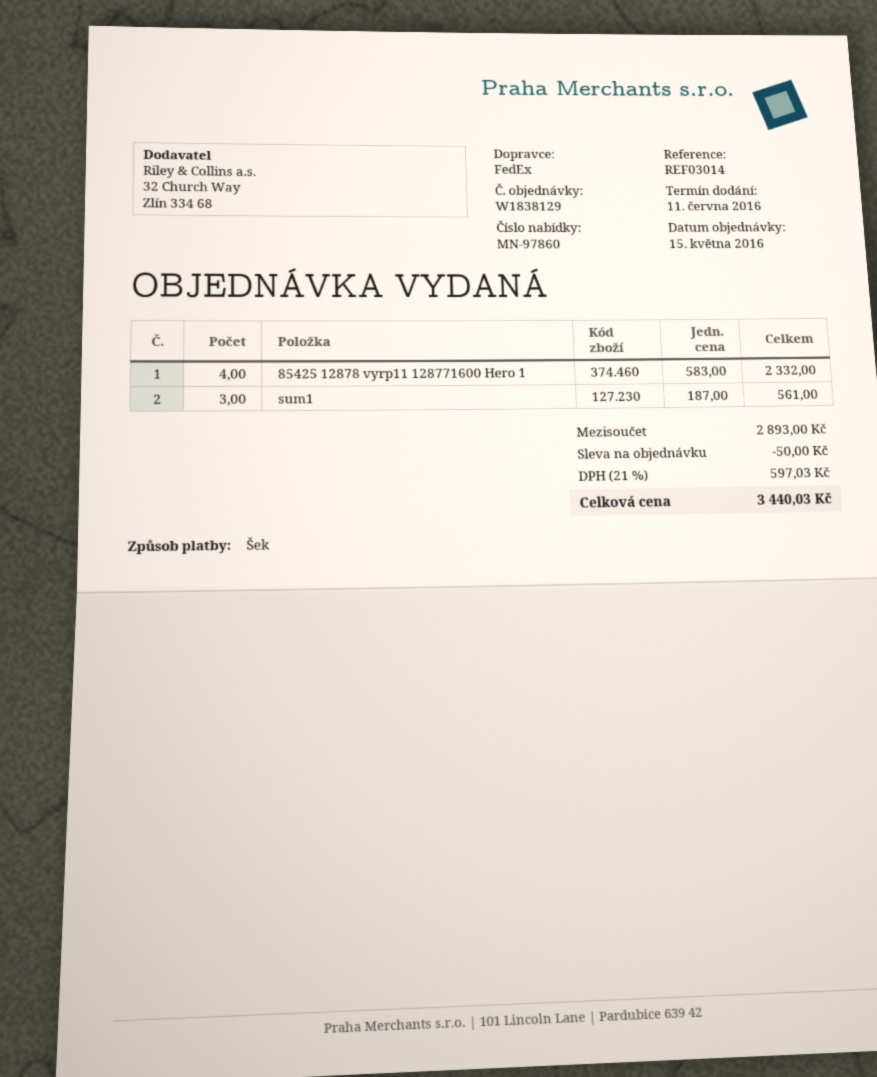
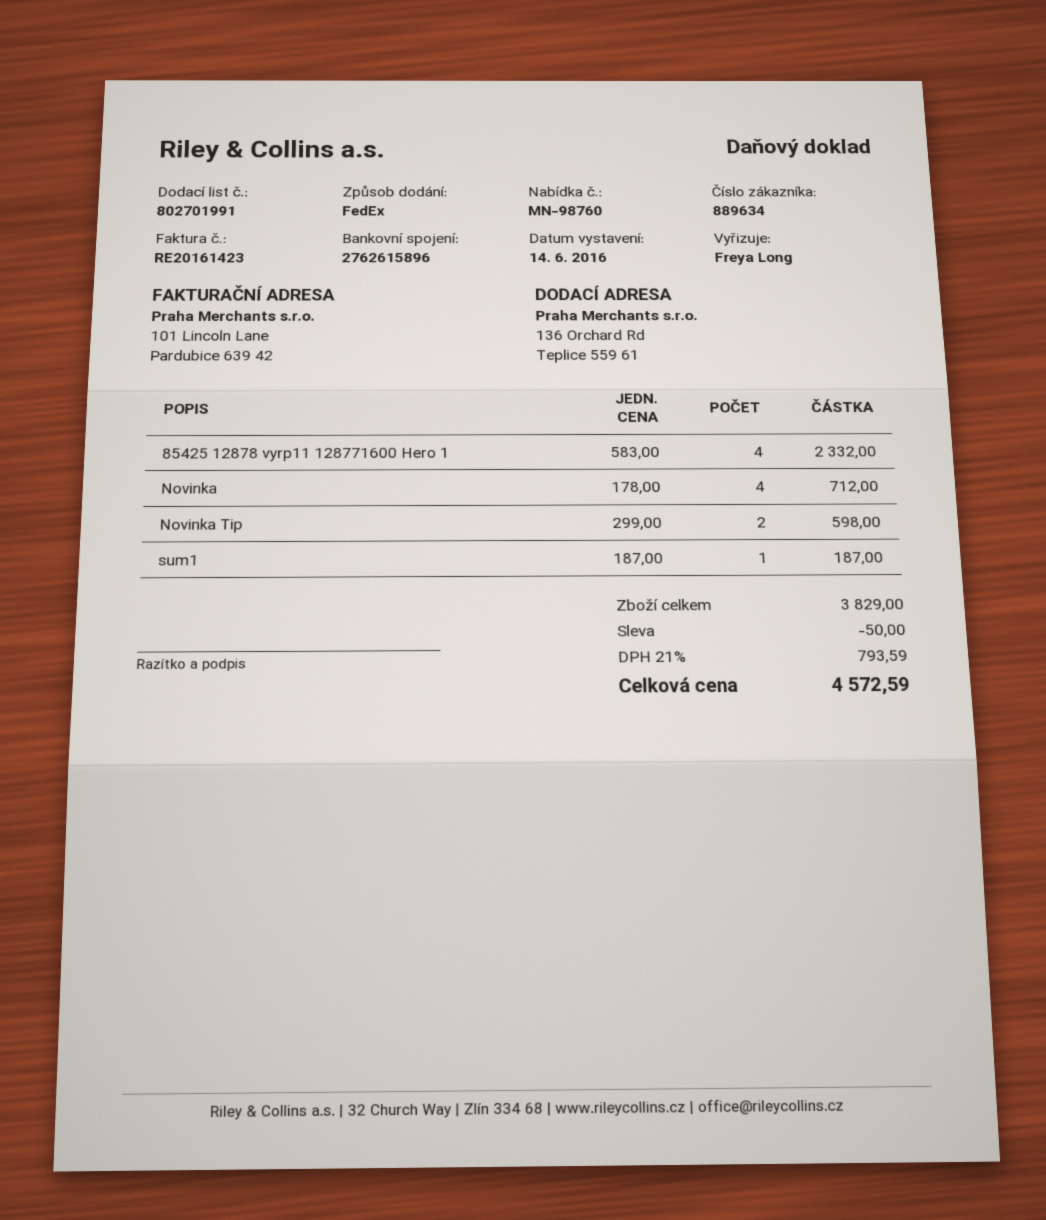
quote number: MN-97860 -> MN-98760
sum1: 3 x 187.00 = 561.00 -> 1 x 187.00 = 187.00
Novinka: none -> 4 x 178.00 = 712.00
Novinka Tip: none -> 2 x 299.00 = 598.00
subtotal: 2893.00 -> 3829.00
tax: 21% = 597.03 -> 21% = 793.59
total: 3440.03 -> 4572.59

